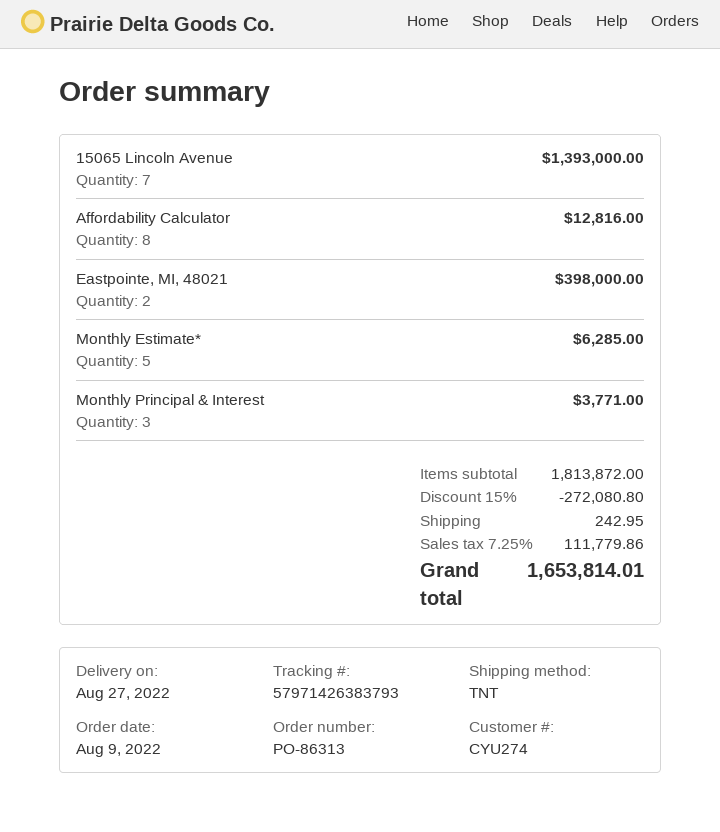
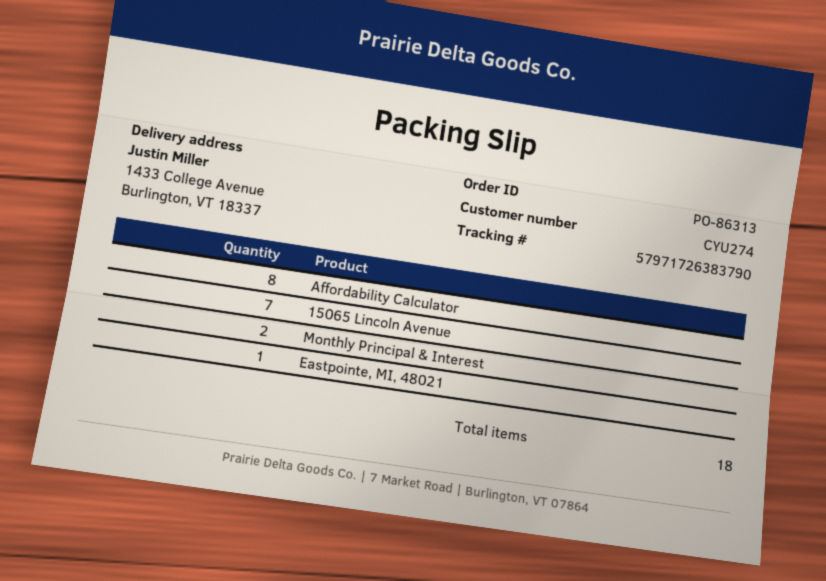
tracking number: 57971426383793 -> 57971726383790
Eastpointe, MI, 48021: 2 -> 1
Monthly Estimate*: 5 -> none
Monthly Principal & Interest: 3 -> 2

